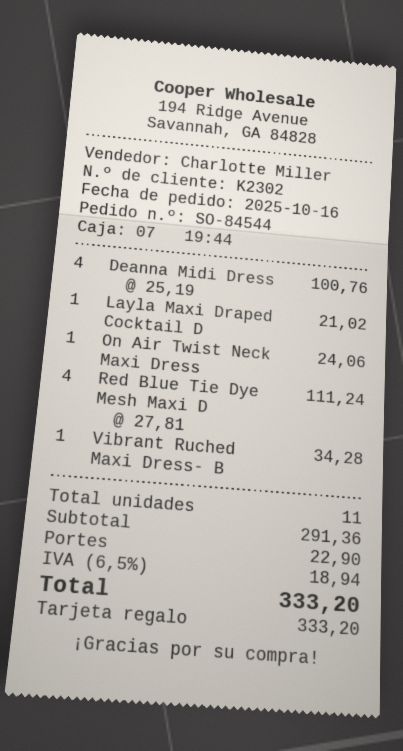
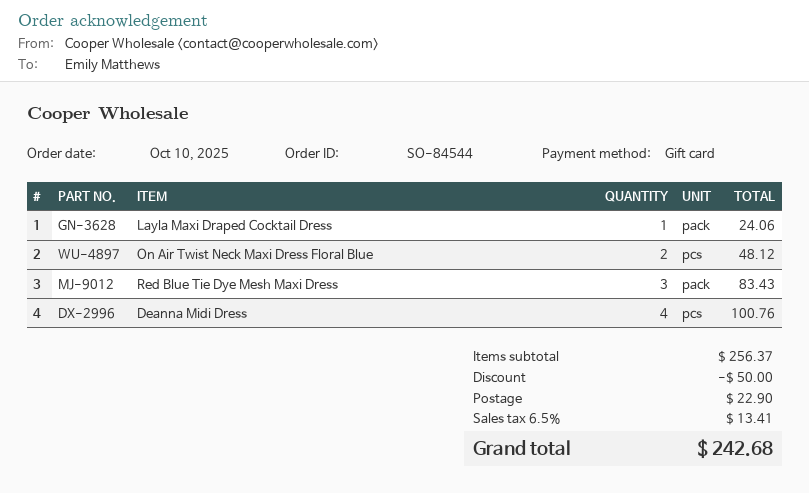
order date: 2025-10-16 -> 2025-10-10
Layla Maxi Draped Cocktail D: 1 for 21.02 -> 1 for 24.06
On Air Twist Neck Maxi Dress: 1 for 24.06 -> 2 for 48.12
Red Blue Tie Dye Mesh Maxi D: 4 for 111.24 -> 3 for 83.43
Vibrant Ruched Maxi Dress- B: 1 for 34.28 -> none
subtotal: 291.36 -> 256.37
discount: none -> 50.00
tax: 6.5% = 18.94 -> 6.5% = 13.41
total: 333.20 -> 242.68

